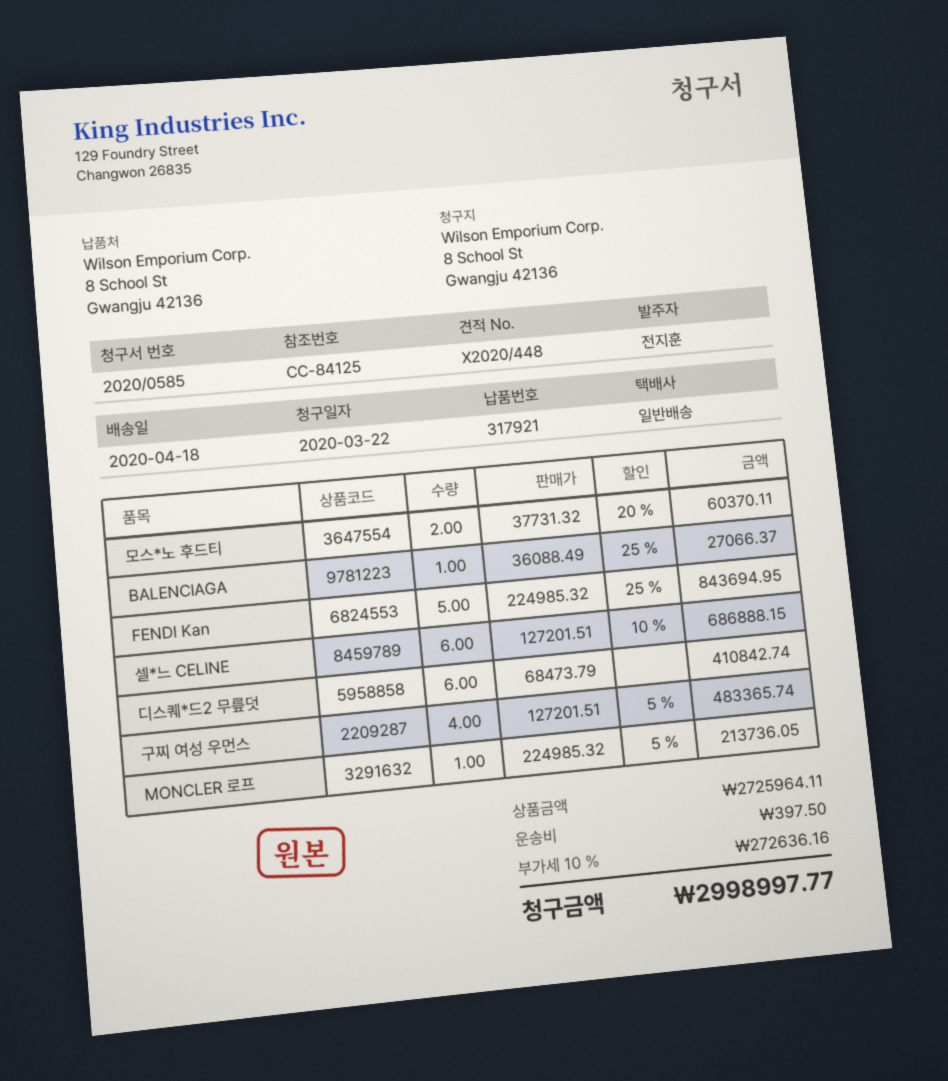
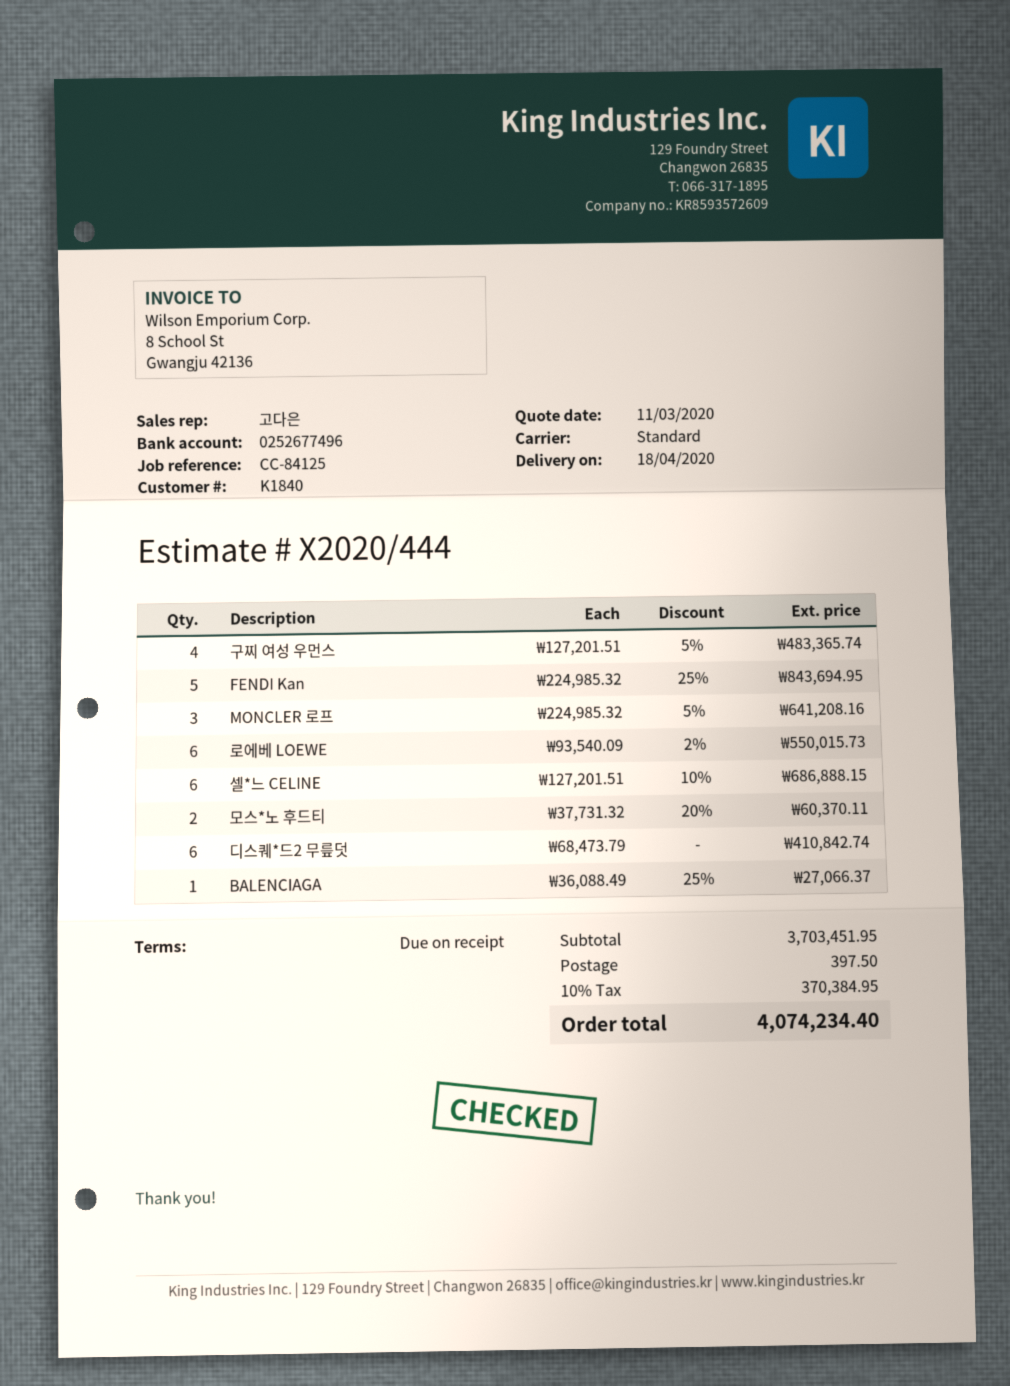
quote number: X2020/448 -> X2020/444
MONCLER 로프: 1 x 224985.32 - 5% = 213736.05 -> 3 x 224985.32 - 5% = 641208.16
로에베 LOEWE: none -> 6 x 93540.09 - 2% = 550015.73
subtotal: 2725964.11 -> 3703451.95
tax: 10% = 272636.16 -> 10% = 370384.95
total: 2998997.77 -> 4074234.40

